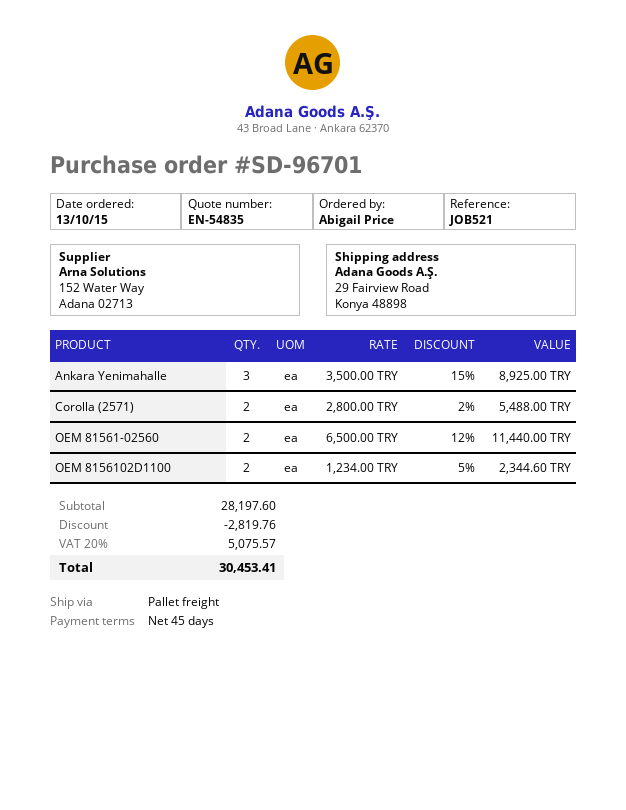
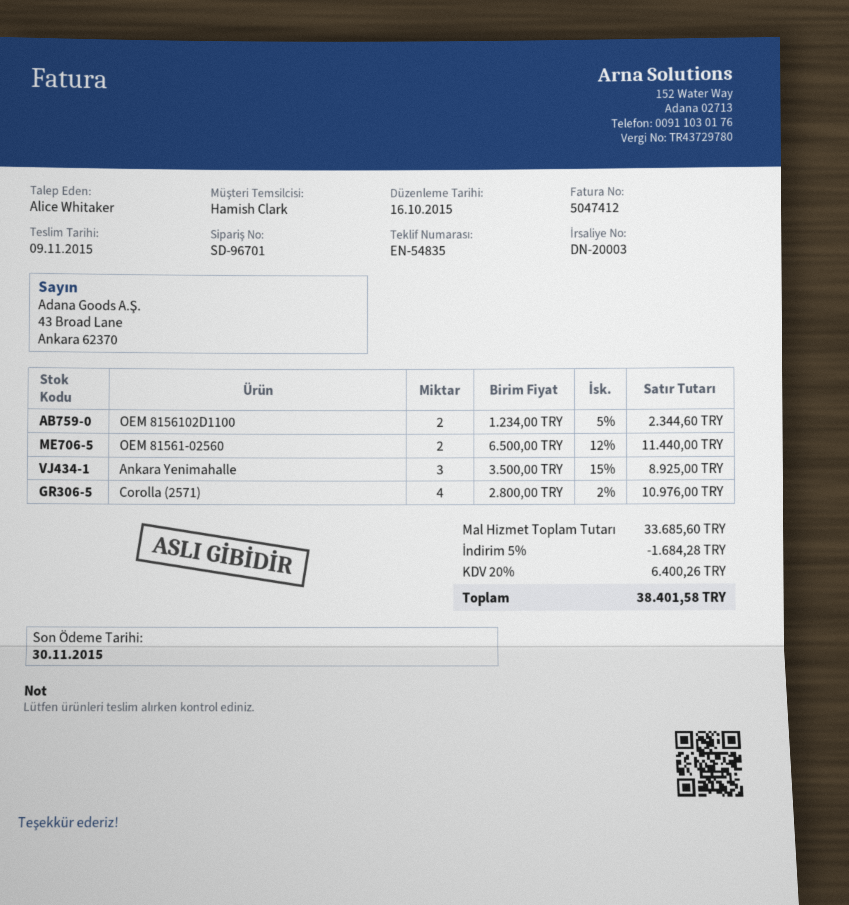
ordered by: Abigail Price -> Alice Whitaker
Corolla (2571): 2 x 2800.00 - 2% = 5488.00 -> 4 x 2800.00 - 2% = 10976.00
subtotal: 28197.60 -> 33685.60
discount: 2819.76 -> 1684.28
tax: 20% = 5075.57 -> 20% = 6400.26
total: 30453.41 -> 38401.58

